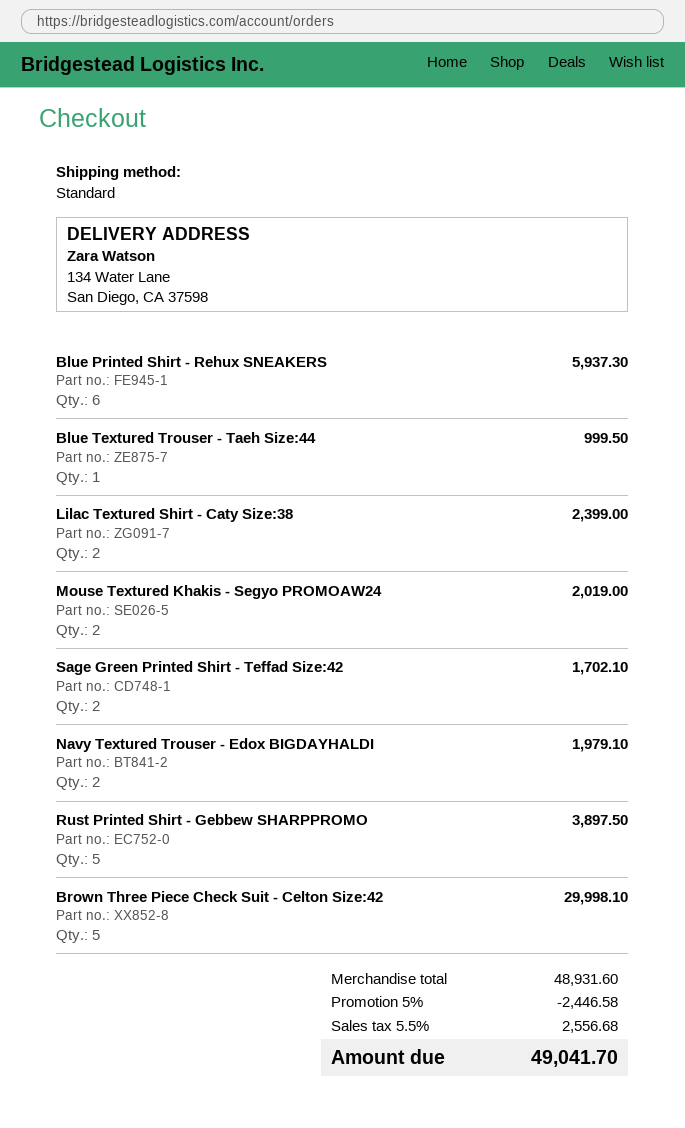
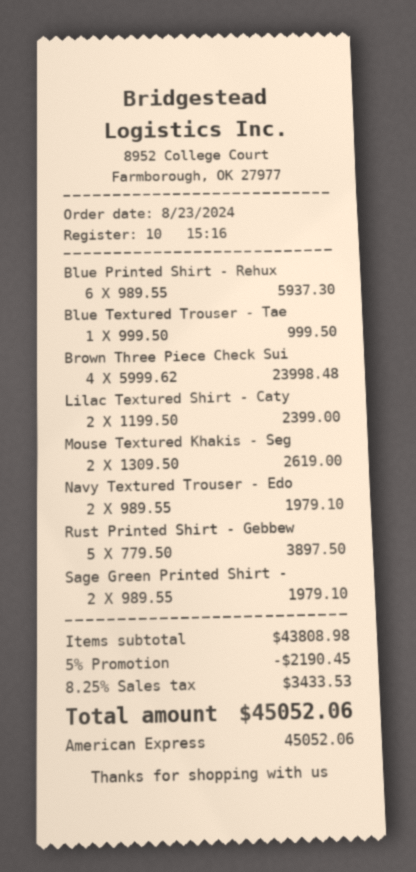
Mouse Textured Khakis - Segyo PROMOAW24: 2 for 2019.00 -> 2 for 2619.00
Sage Green Printed Shirt - Teffad Size:42: 2 for 1702.10 -> 2 for 1979.10
Brown Three Piece Check Suit - Celton Size:42: 5 for 29998.10 -> 4 for 23998.48
subtotal: 48931.60 -> 43808.98
discount: 5% = 2446.58 -> 5% = 2190.45
tax: 5.5% = 2556.68 -> 8.25% = 3433.53
total: 49041.70 -> 45052.06

